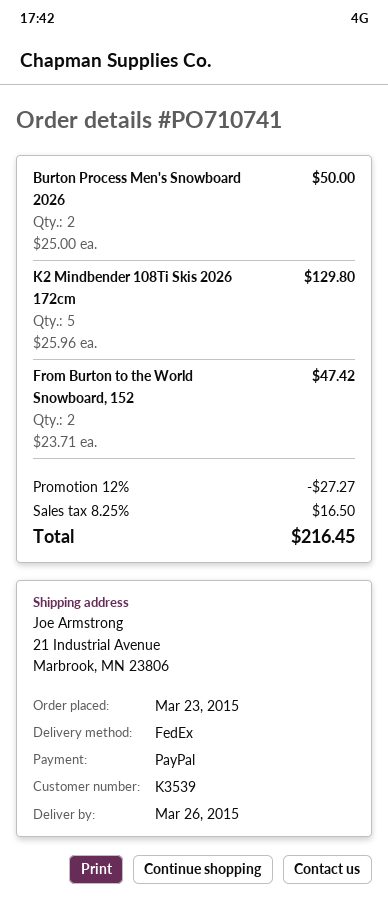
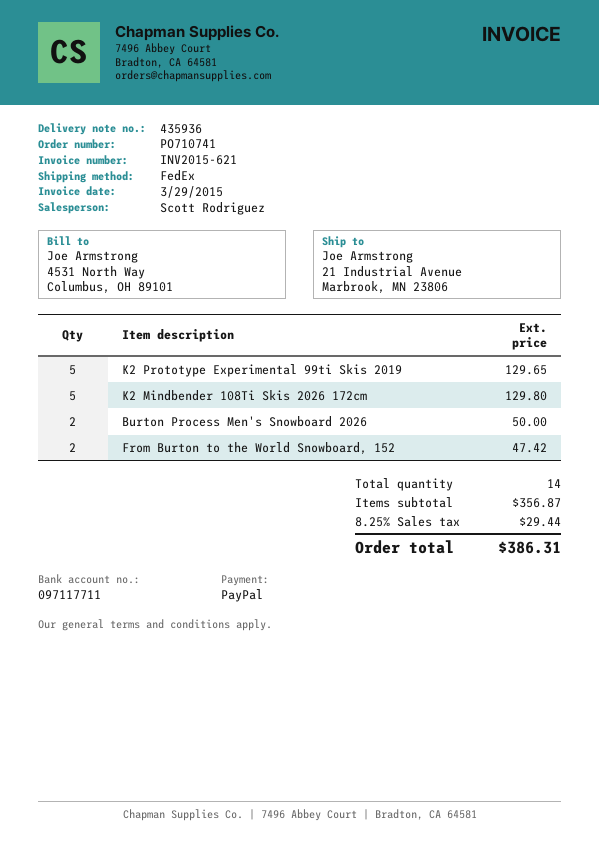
K2 Prototype Experimental 99ti Skis 2019: none -> 5 for 129.65
discount: 12% = 27.27 -> none
tax: 8.25% = 16.50 -> 8.25% = 29.44
total: 216.45 -> 386.31

